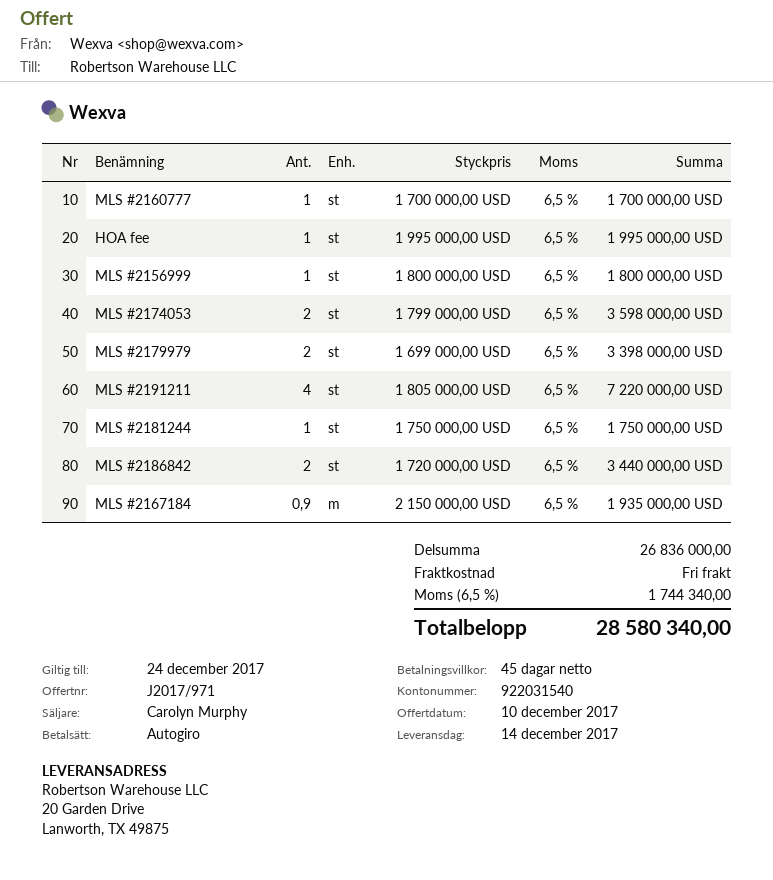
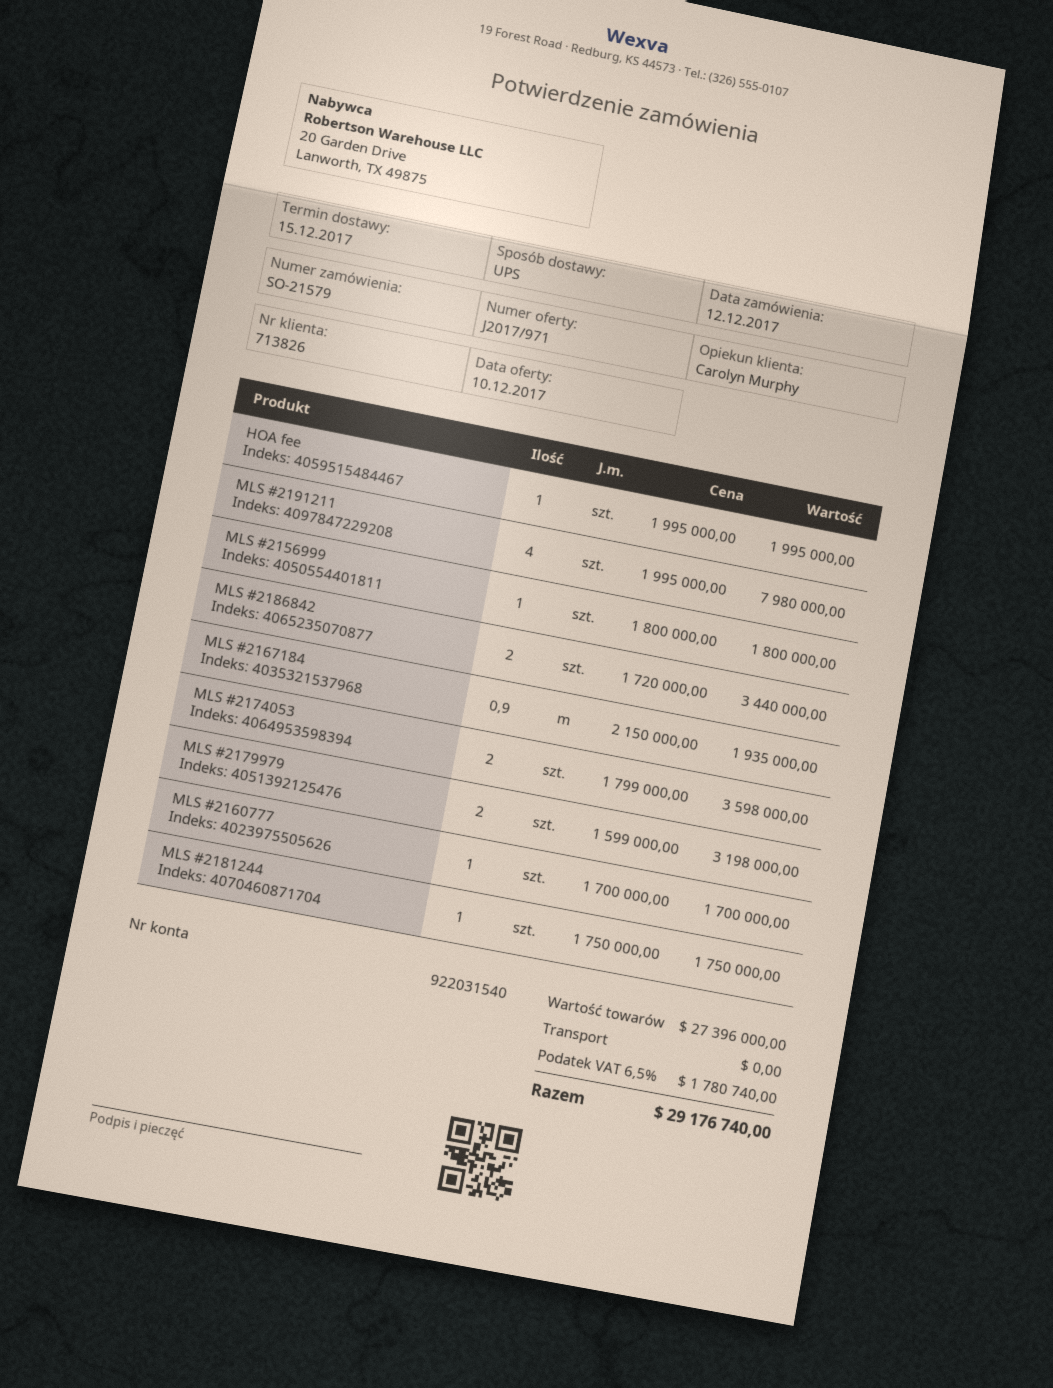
delivery date: 2017-12-14 -> 2017-12-15
MLS #2179979: 2 x 1699000.00 = 3398000.00 -> 2 x 1599000.00 = 3198000.00
MLS #2191211: 4 x 1805000.00 = 7220000.00 -> 4 x 1995000.00 = 7980000.00
subtotal: 26836000.00 -> 27396000.00
tax: 6.5% = 1744340.00 -> 6.5% = 1780740.00
total: 28580340.00 -> 29176740.00

